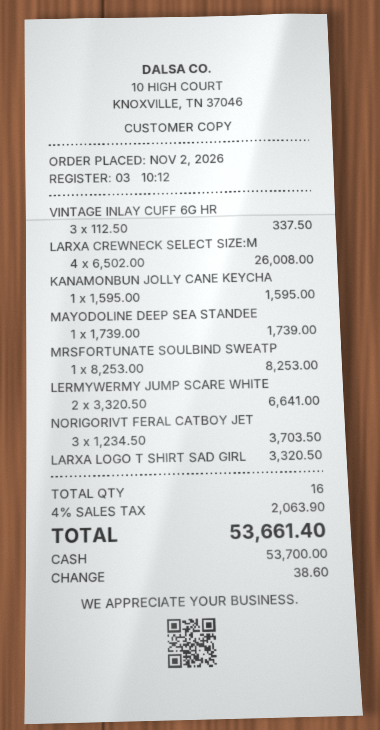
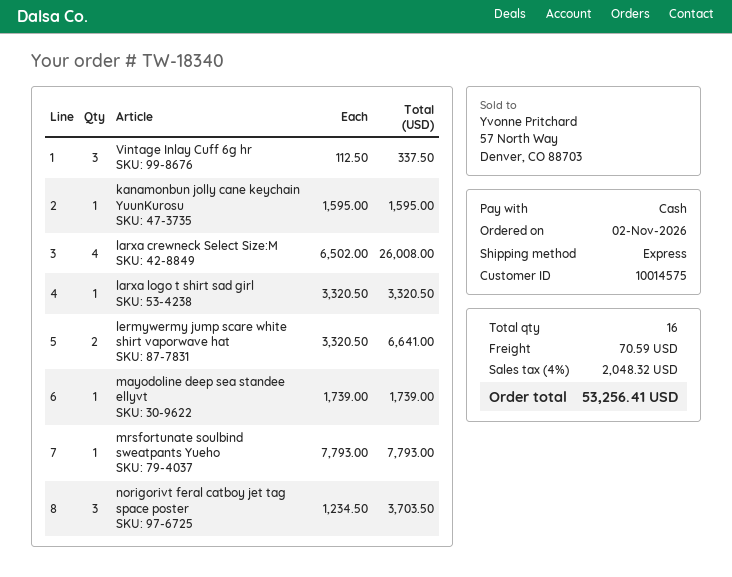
MRSFORTUNATE SOULBIND SWEATP: 1 x 8253.00 = 8253.00 -> 1 x 7793.00 = 7793.00
shipping: none -> 70.59
tax: 4% = 2063.90 -> 4% = 2048.32
total: 53661.40 -> 53256.41

